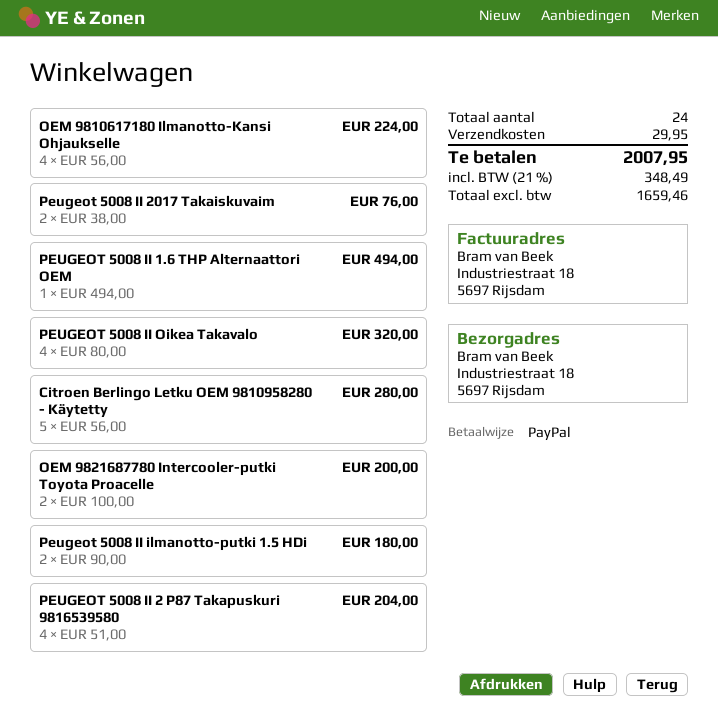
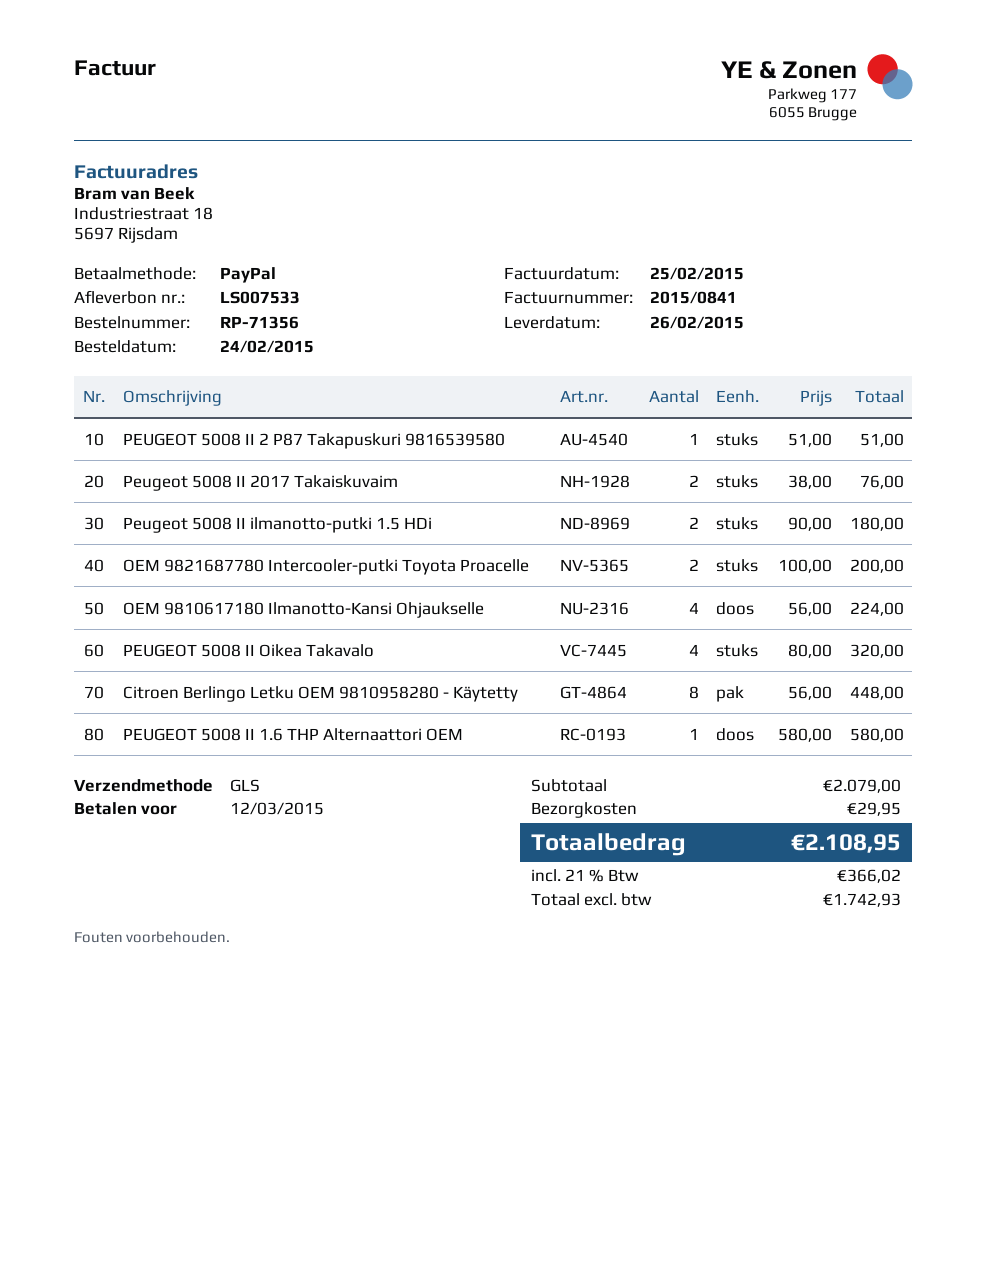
PEUGEOT 5008 II 1.6 THP Alternaattori OEM: 1 x 494.00 = 494.00 -> 1 x 580.00 = 580.00
Citroen Berlingo Letku OEM 9810958280 - Käytetty: 5 x 56.00 = 280.00 -> 8 x 56.00 = 448.00
PEUGEOT 5008 II 2 P87 Takapuskuri 9816539580: 4 x 51.00 = 204.00 -> 1 x 51.00 = 51.00
net: 1659.46 -> 1742.93
tax: 21% = 348.49 -> 21% = 366.02
total: 2007.95 -> 2108.95

